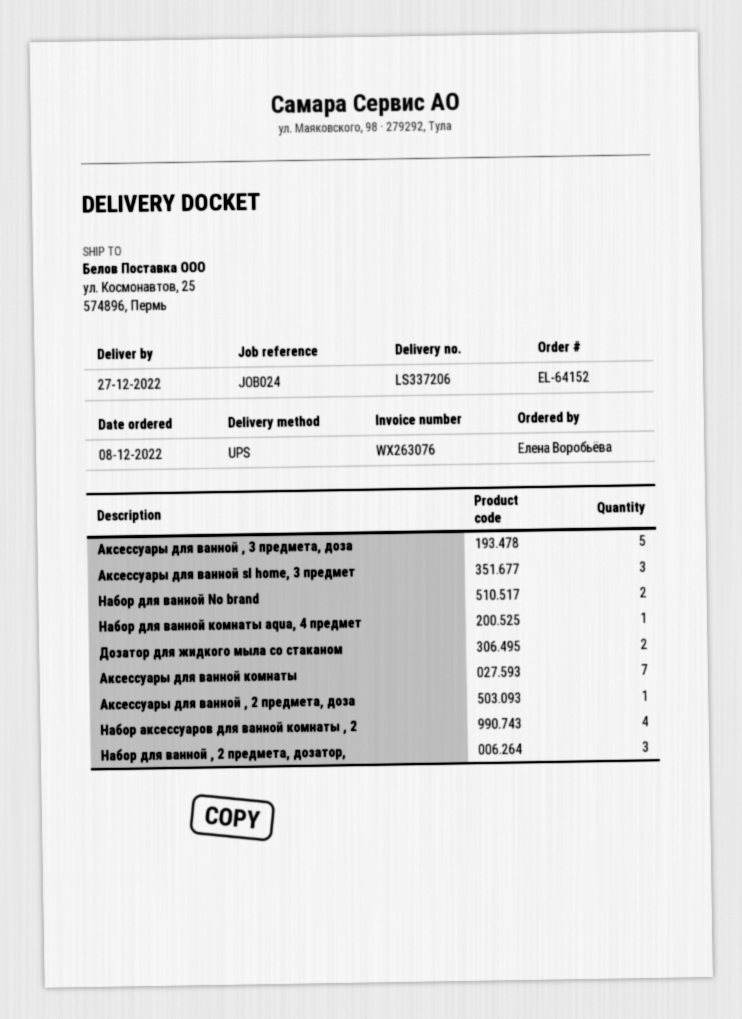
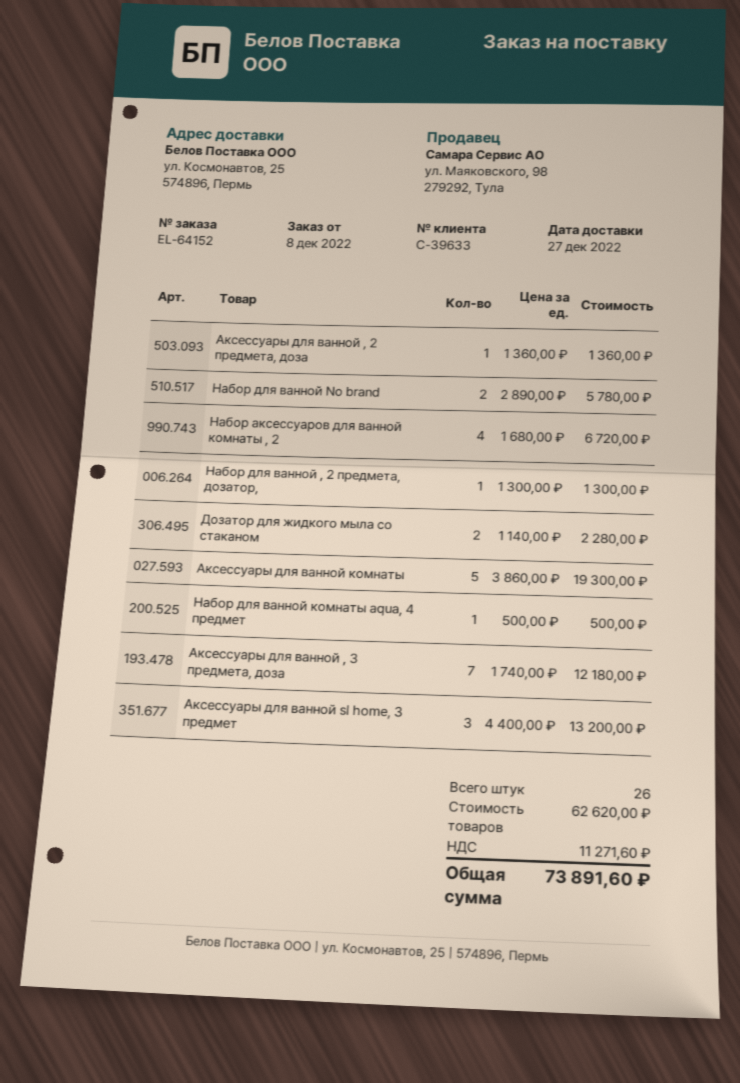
Аксессуары для ванной , 3 предмета, доза: 5 -> 7
Аксессуары для ванной комнаты: 7 -> 5
Набор для ванной , 2 предмета, дозатор,: 3 -> 1

